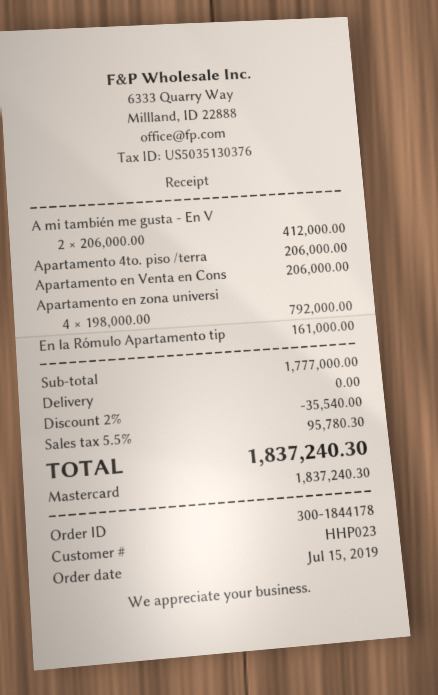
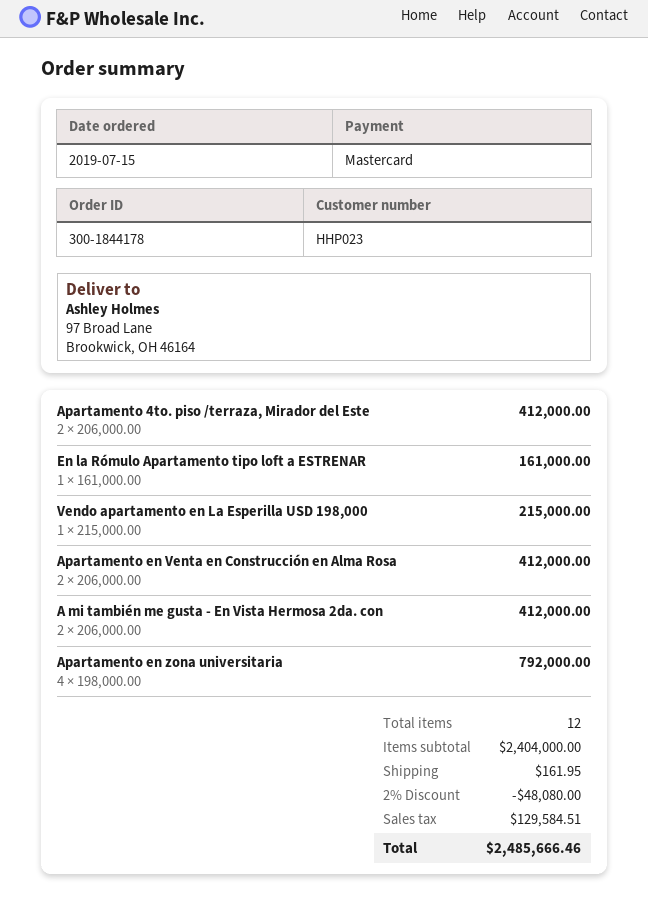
Apartamento 4to. piso /terra: 1 x 206000.00 = 206000.00 -> 2 x 206000.00 = 412000.00
Apartamento en Venta en Cons: 1 x 206000.00 = 206000.00 -> 2 x 206000.00 = 412000.00
Vendo apartamento en La Esperilla USD 198,000: none -> 1 x 215000.00 = 215000.00
subtotal: 1777000.00 -> 2404000.00
discount: 2% = 35540.00 -> 2% = 48080.00
shipping: 0.00 -> 161.95
tax: 95780.30 -> 129584.51
total: 1837240.30 -> 2485666.46

